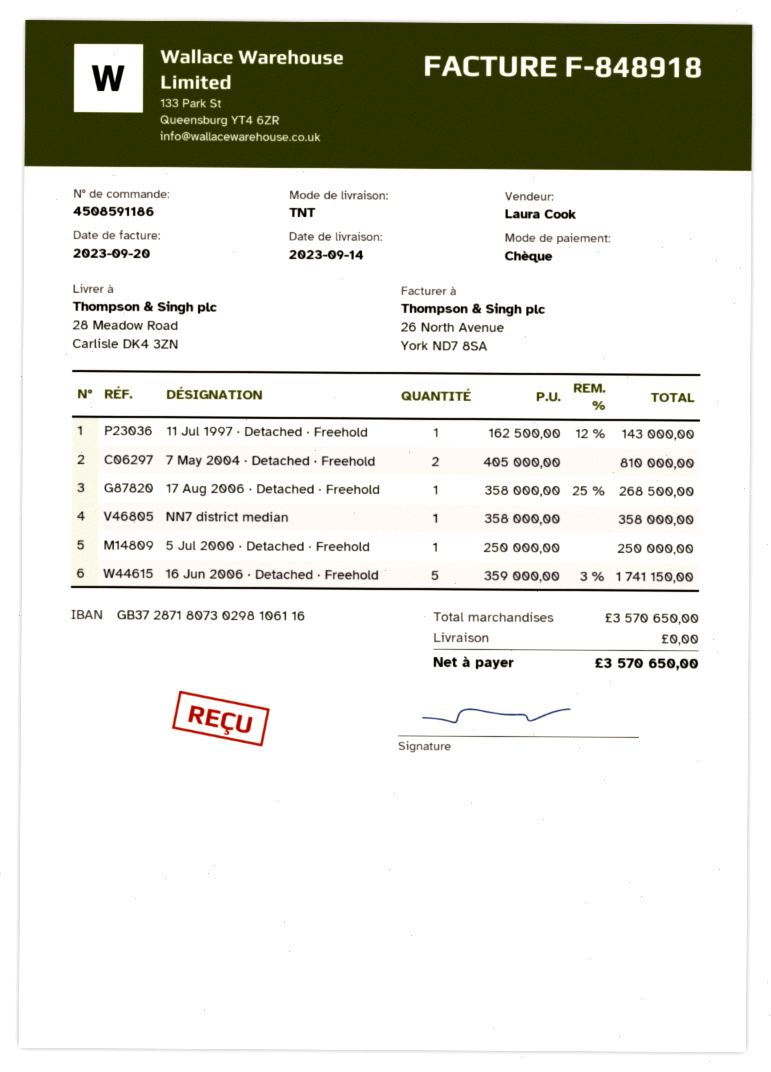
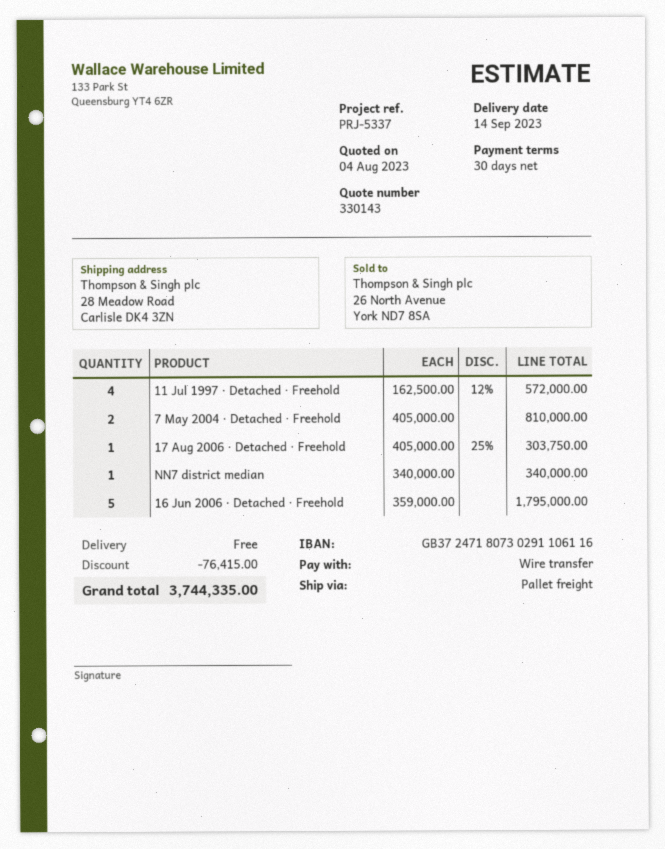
payment method: cheque -> bank transfer
bank account: GB37287180730298106116 -> GB37247180730291106116
shipping method: TNT -> pallet freight
11 Jul 1997 · Detached · Freehold: 1 x 162500.00 - 12% = 143000.00 -> 4 x 162500.00 - 12% = 572000.00
17 Aug 2006 · Detached · Freehold: 1 x 358000.00 - 25% = 268500.00 -> 1 x 405000.00 - 25% = 303750.00
NN7 district median: 1 x 358000.00 = 358000.00 -> 1 x 340000.00 = 340000.00
5 Jul 2000 · Detached · Freehold: 1 x 250000.00 = 250000.00 -> none
16 Jun 2006 · Detached · Freehold: 5 x 359000.00 - 3% = 1741150.00 -> 5 x 359000.00 = 1795000.00
discount: none -> 76415.00
total: 3570650.00 -> 3744335.00

